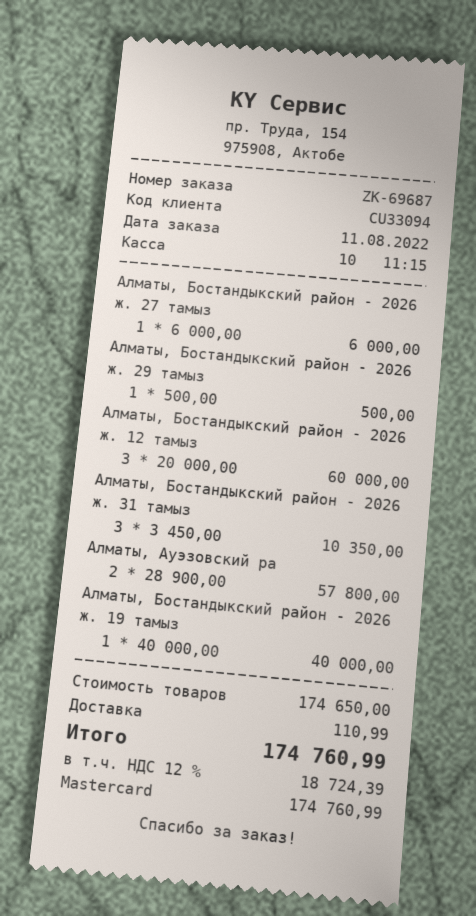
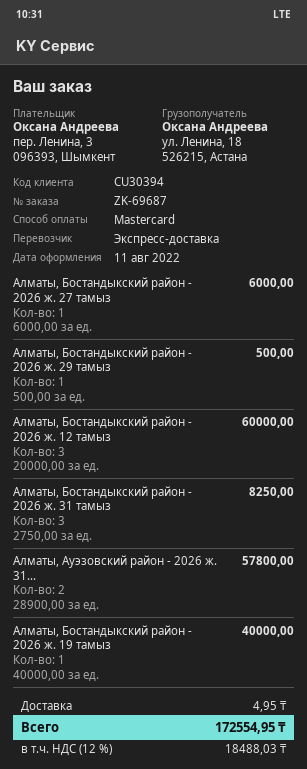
customer number: CU33094 -> CU30394
Алматы, Бостандыкский район - 2026 ж. 31 тамыз: 3 x 3450.00 = 10350.00 -> 3 x 2750.00 = 8250.00
shipping: 110.99 -> 4.95
tax: 12% = 18724.39 -> 12% = 18488.03
total: 174760.99 -> 172554.95

